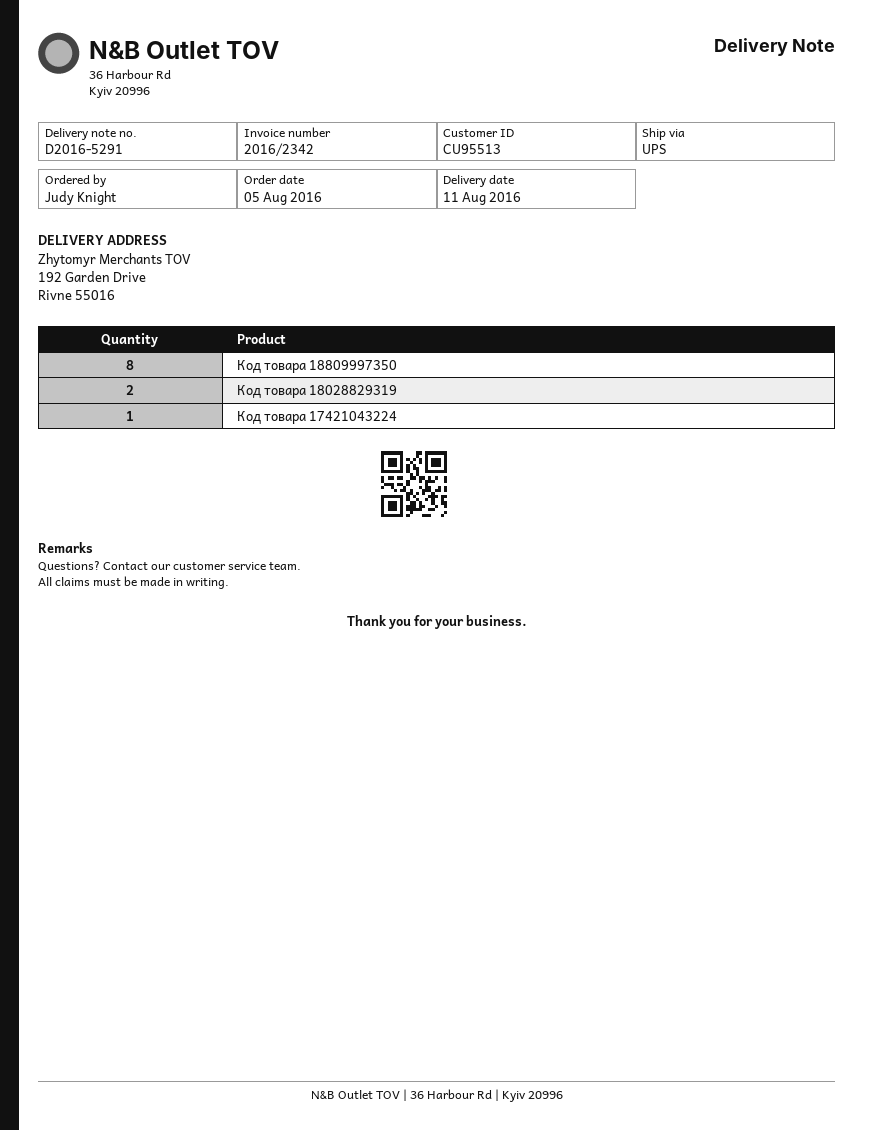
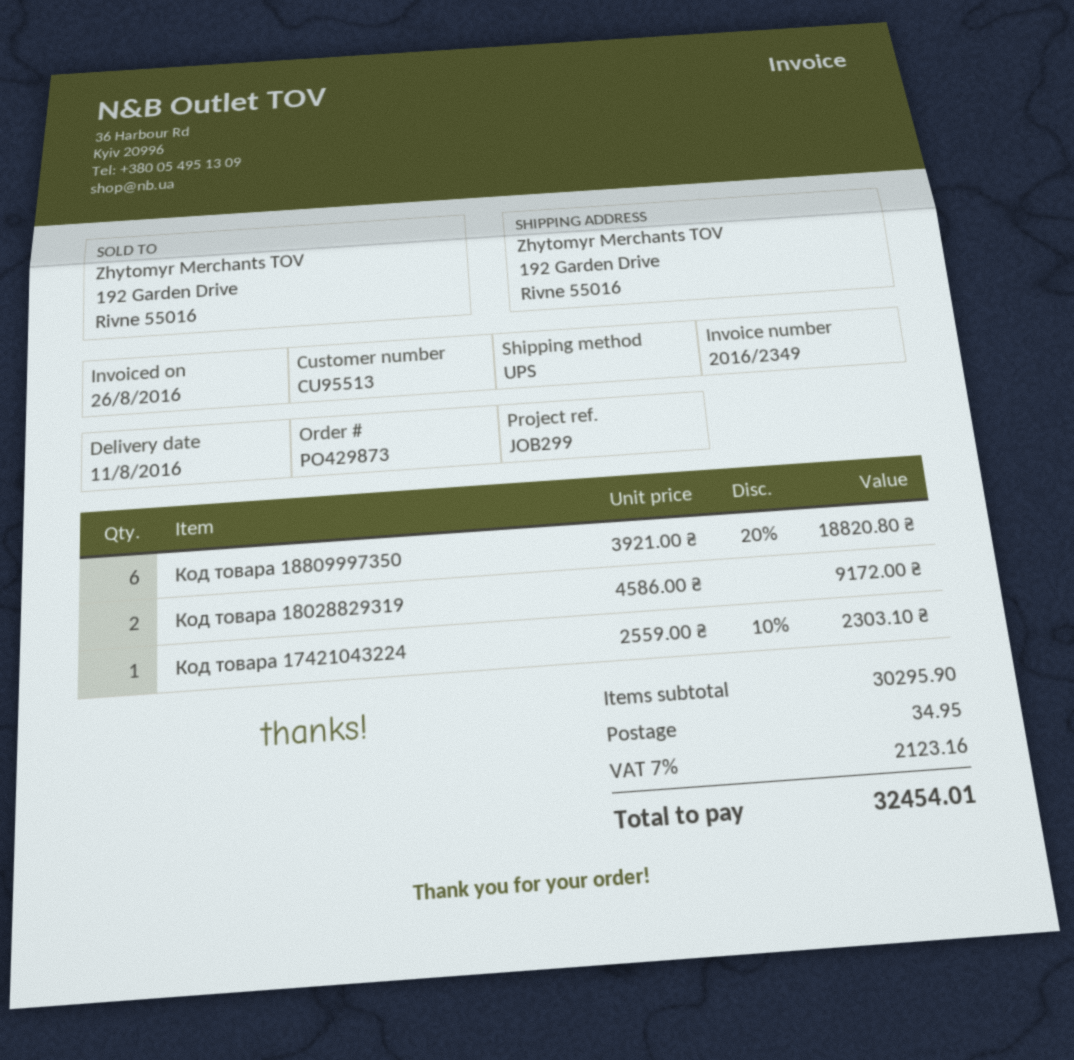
invoice number: 2016/2342 -> 2016/2349
Код товара 18809997350: 8 -> 6

